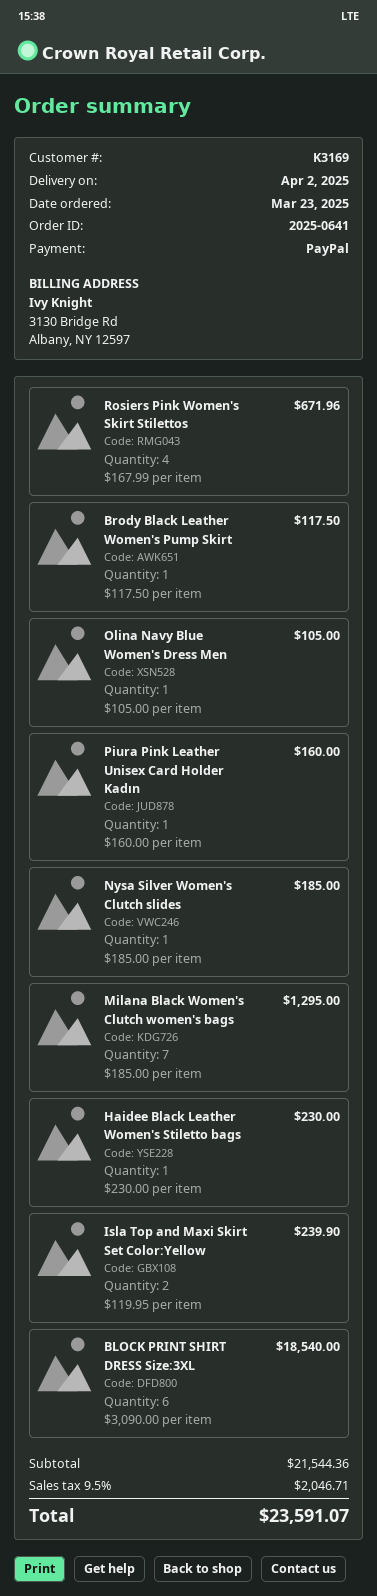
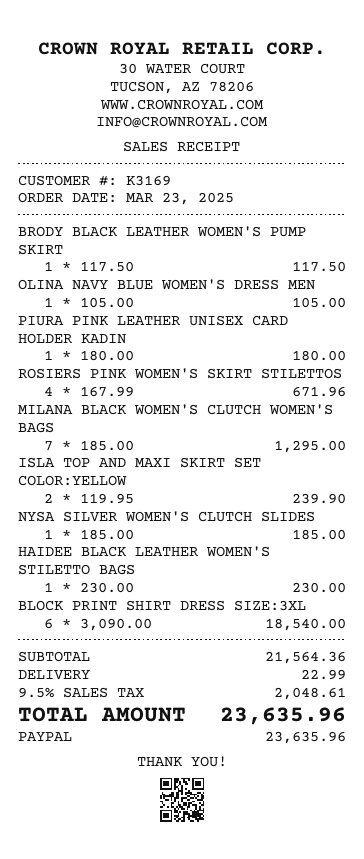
Piura Pink Leather Unisex Card Holder Kadın: 1 x 160.00 = 160.00 -> 1 x 180.00 = 180.00
subtotal: 21544.36 -> 21564.36
shipping: none -> 22.99
tax: 9.5% = 2046.71 -> 9.5% = 2048.61
total: 23591.07 -> 23635.96

